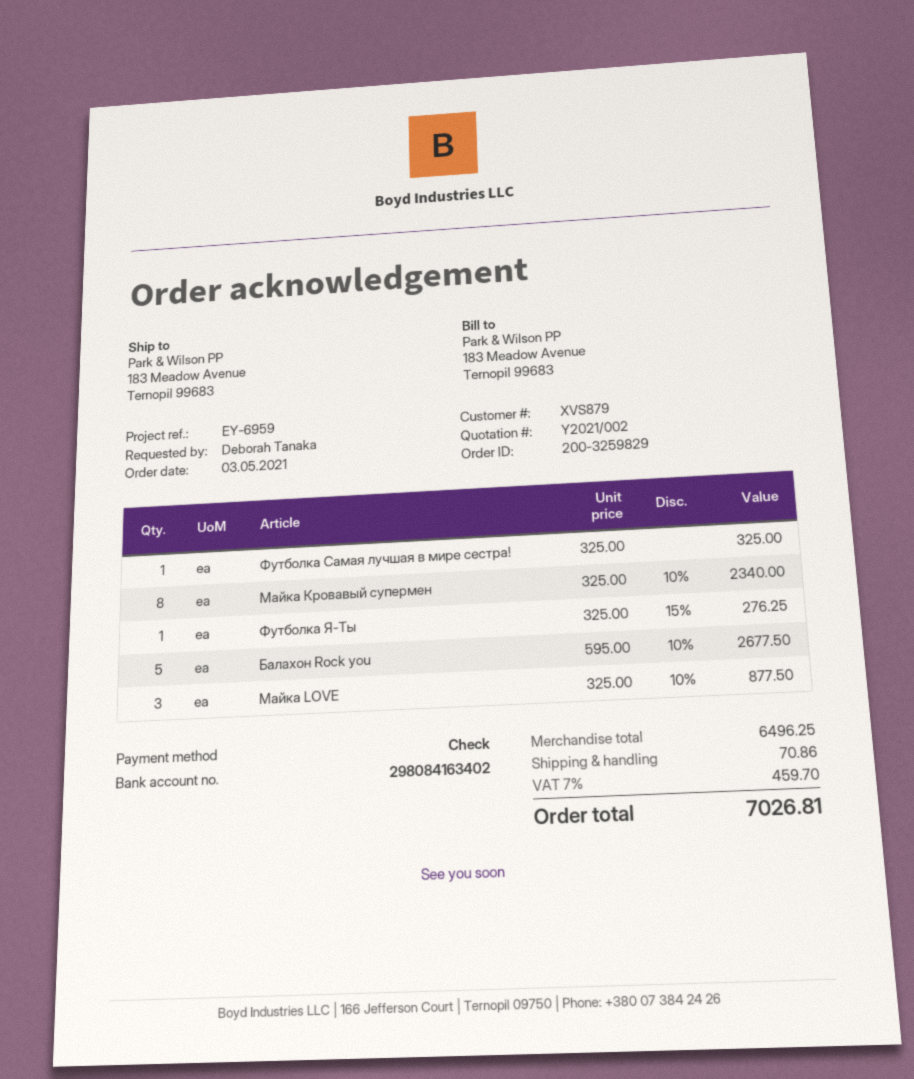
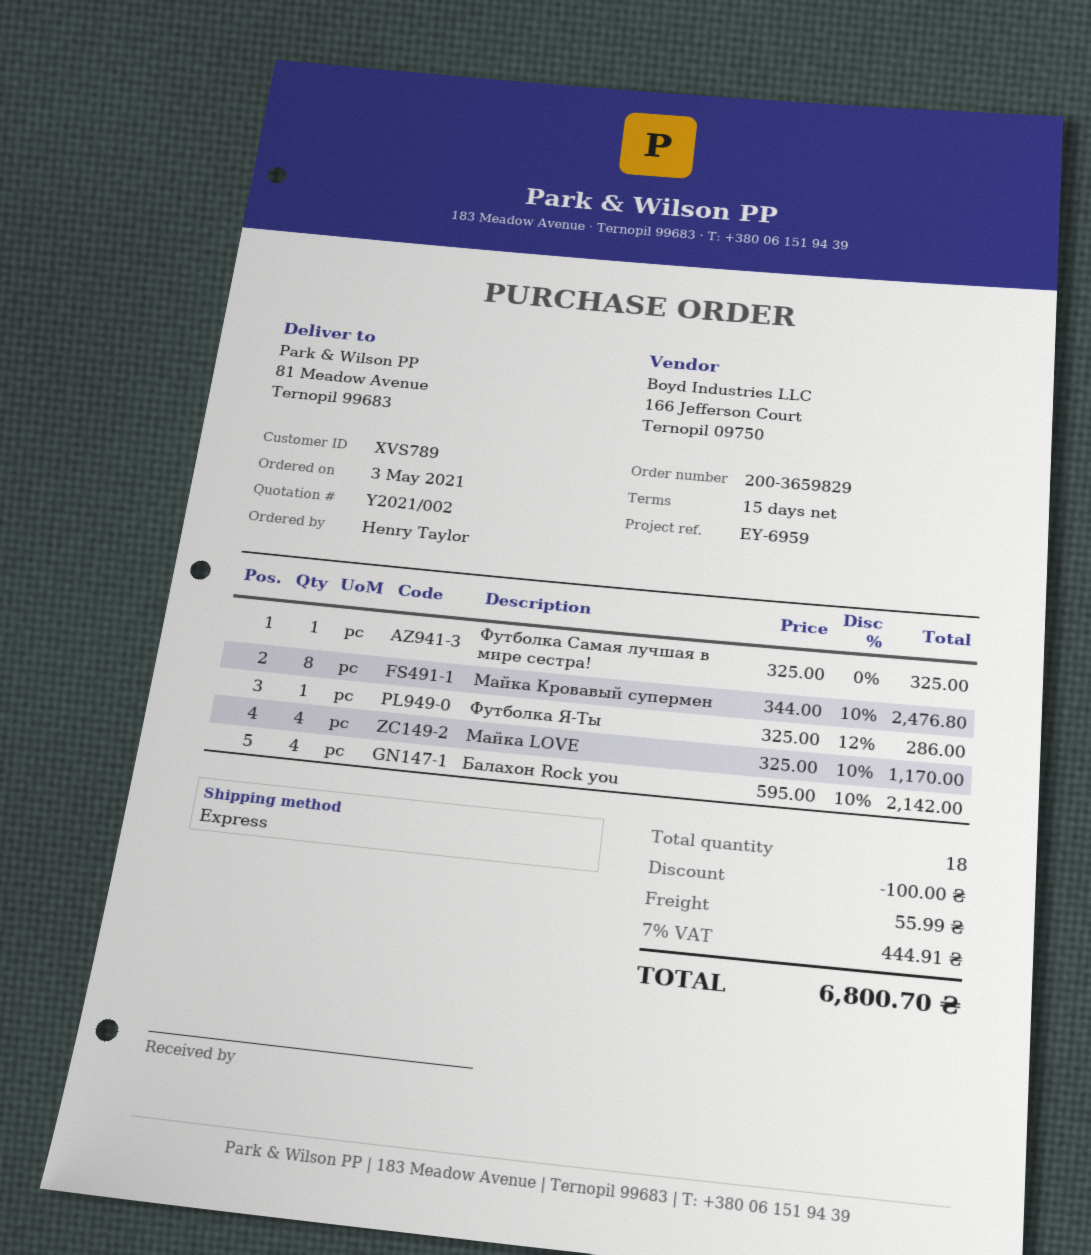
order number: 200-3259829 -> 200-3659829
customer number: XVS879 -> XVS789
ordered by: Deborah Tanaka -> Henry Taylor
ship to: 183 Meadow Avenue, Ternopil 99683 -> 81 Meadow Avenue, Ternopil 99683
Майка Кровавый супермен: 8 x 325.00 - 10% = 2340.00 -> 8 x 344.00 - 10% = 2476.80
Футболка Я-Ты: 1 x 325.00 - 15% = 276.25 -> 1 x 325.00 - 12% = 286.00
Балахон Rock you: 5 x 595.00 - 10% = 2677.50 -> 4 x 595.00 - 10% = 2142.00
Майка LOVE: 3 x 325.00 - 10% = 877.50 -> 4 x 325.00 - 10% = 1170.00
discount: none -> 100.00
shipping: 70.86 -> 55.99
tax: 7% = 459.70 -> 7% = 444.91
total: 7026.81 -> 6800.70

